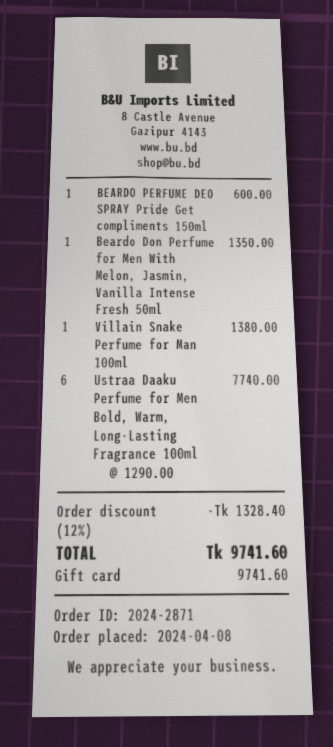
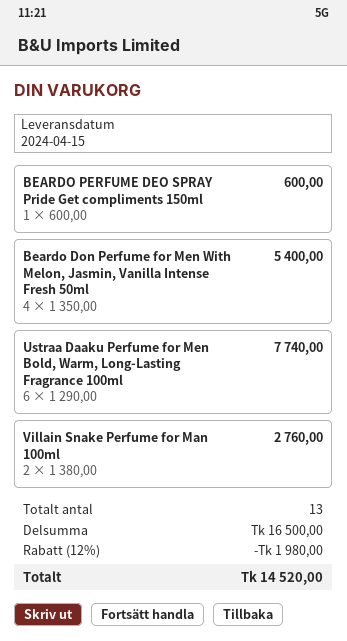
Beardo Don Perfume for Men With Melon, Jasmin, Vanilla Intense Fresh 50ml: 1 x 1350.00 = 1350.00 -> 4 x 1350.00 = 5400.00
Villain Snake Perfume for Man 100ml: 1 x 1380.00 = 1380.00 -> 2 x 1380.00 = 2760.00
discount: 12% = 1328.40 -> 12% = 1980.00
total: 9741.60 -> 14520.00

